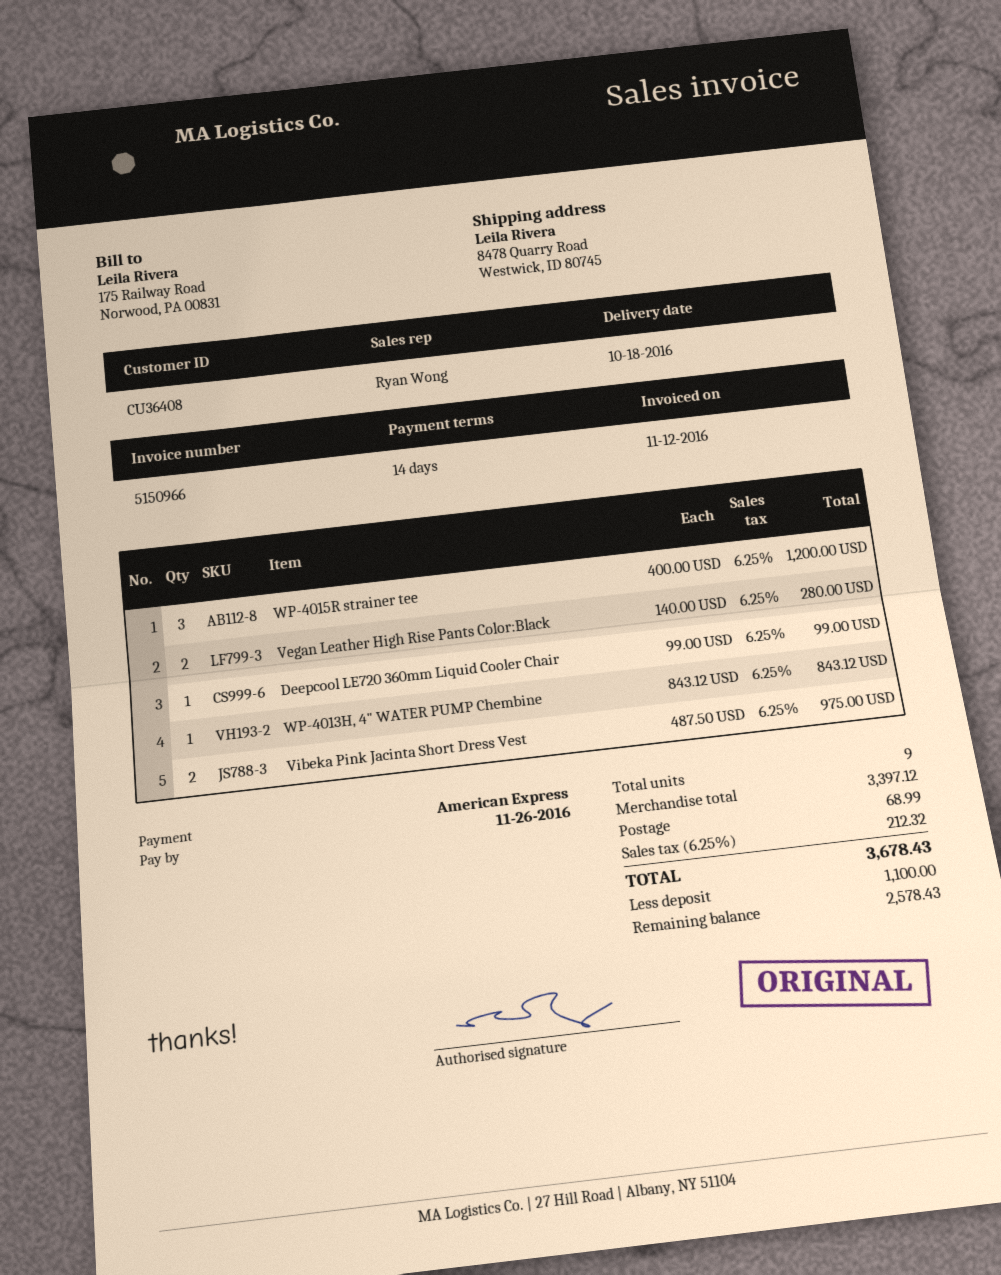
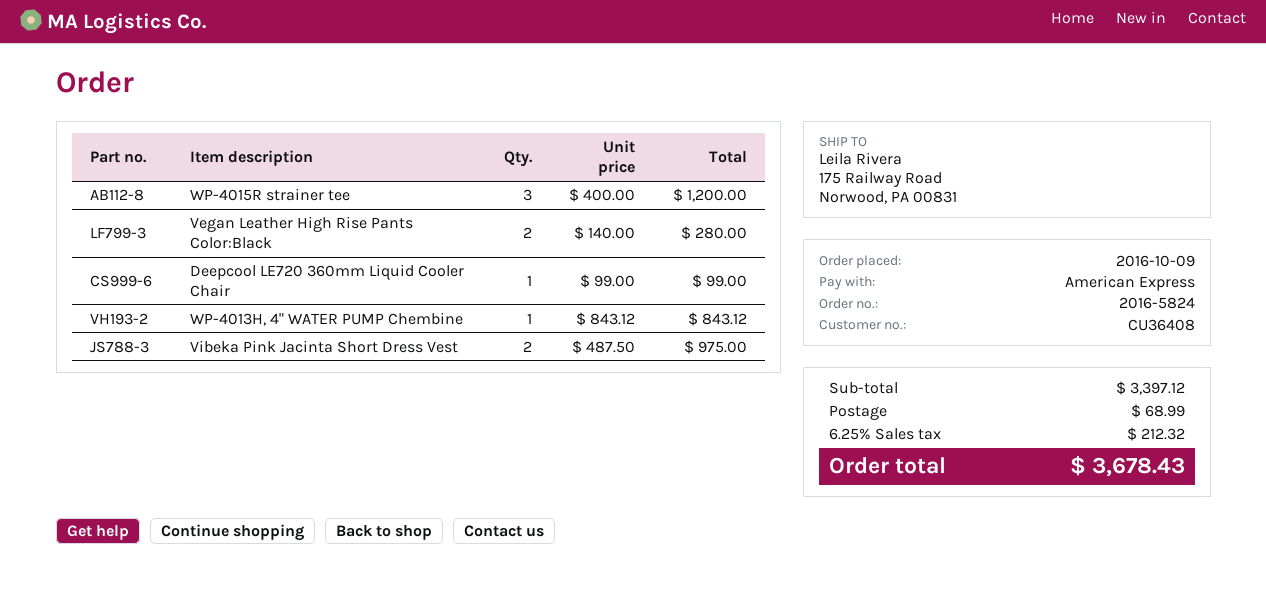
ship to: 8478 Quarry Road, Westwick, ID 80745 -> 175 Railway Road, Norwood, PA 00831

